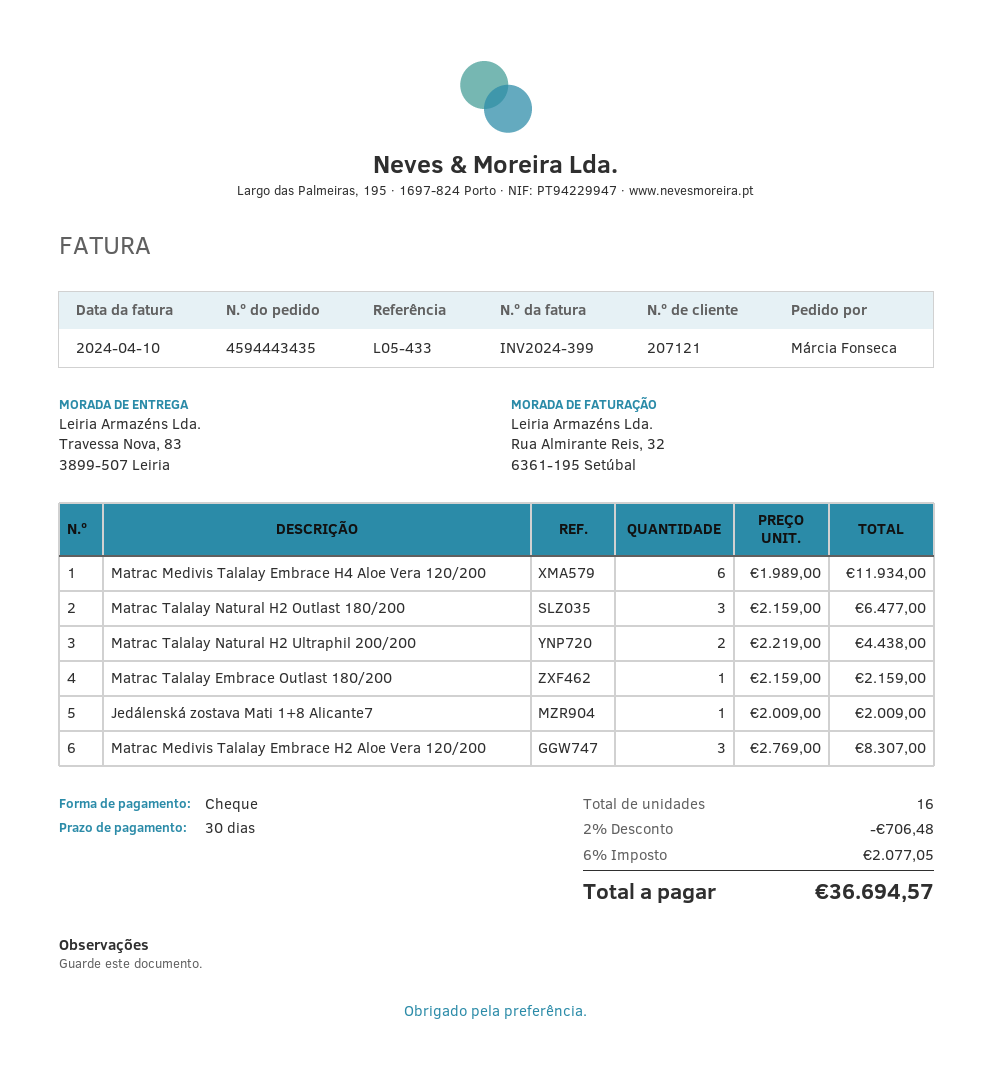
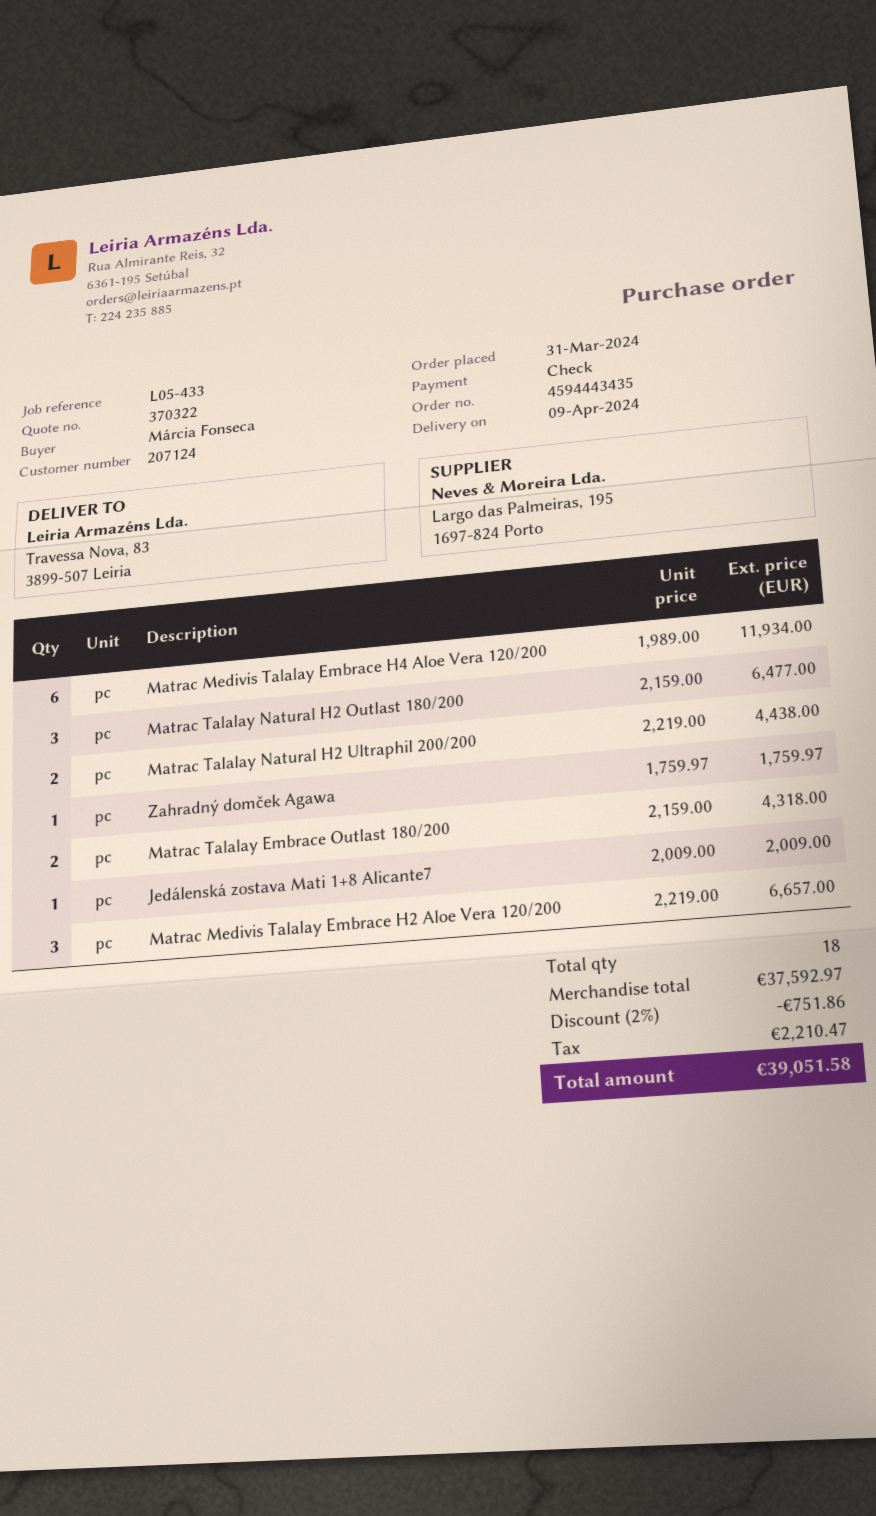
customer number: 207121 -> 207124
Matrac Talalay Embrace Outlast 180/200: 1 x 2159.00 = 2159.00 -> 2 x 2159.00 = 4318.00
Matrac Medivis Talalay Embrace H2 Aloe Vera 120/200: 3 x 2769.00 = 8307.00 -> 3 x 2219.00 = 6657.00
Zahradný domček Agawa: none -> 1 x 1759.97 = 1759.97
total quantity: 16 -> 18
discount: 2% = 706.48 -> 2% = 751.86
tax: 2077.05 -> 2210.47
total: 36694.57 -> 39051.58

